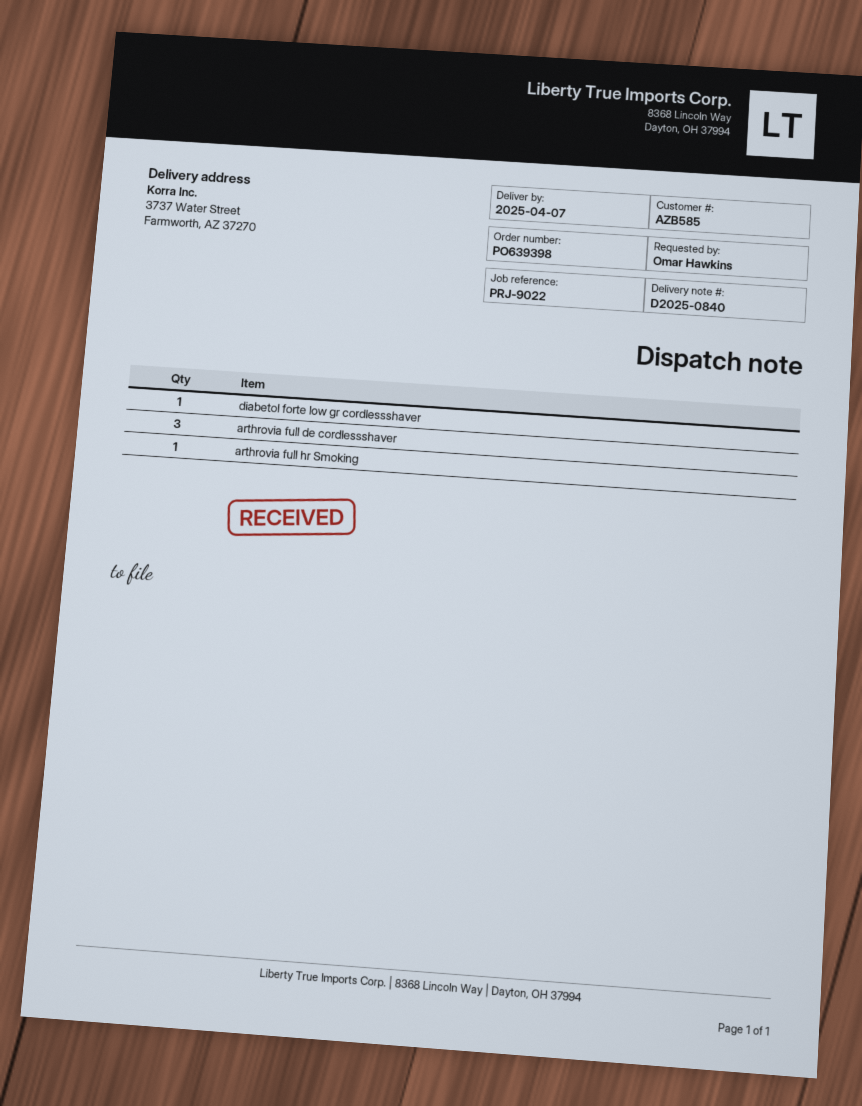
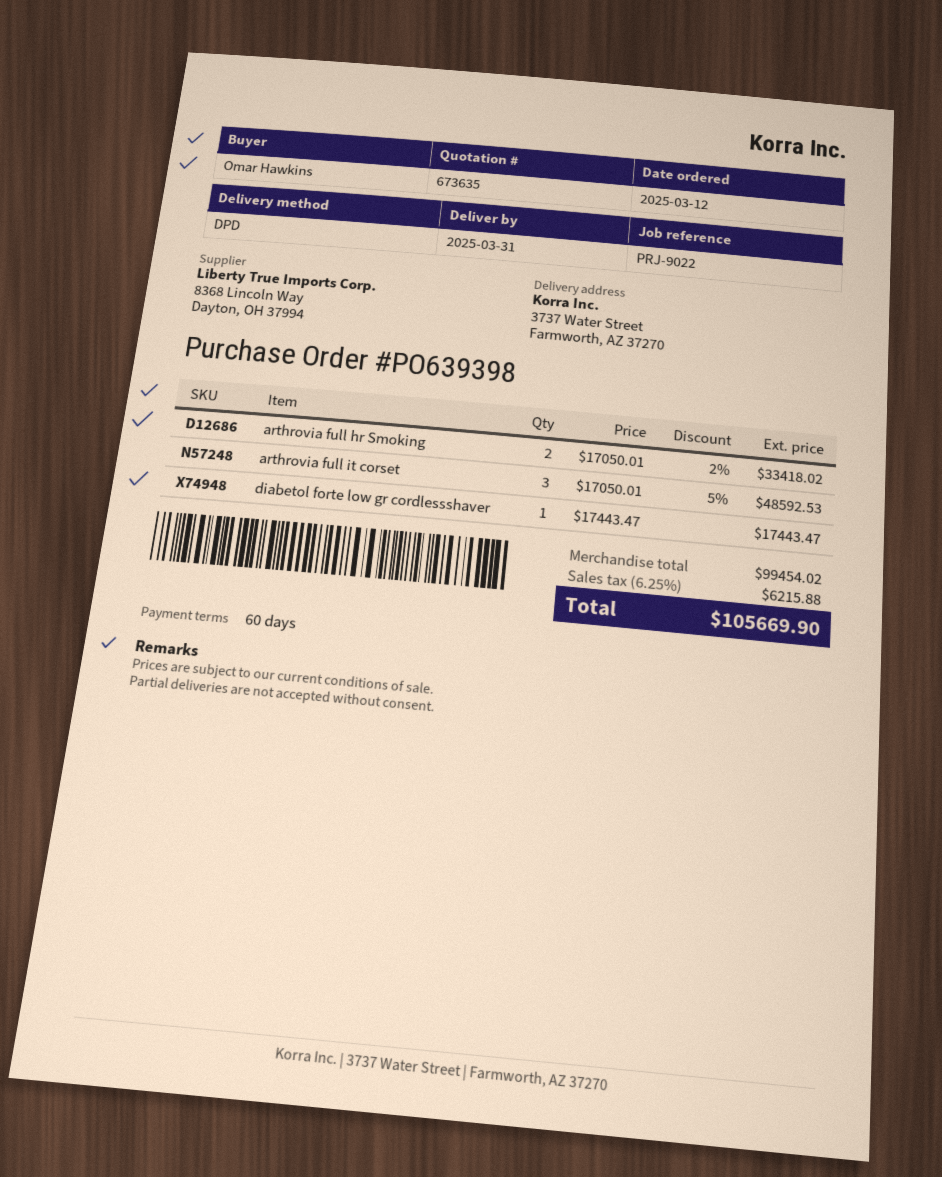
delivery date: 2025-04-07 -> 2025-03-31
arthrovia full de cordlessshaver: 3 -> none
arthrovia full hr Smoking: 1 -> 2
arthrovia full it corset: none -> 3

